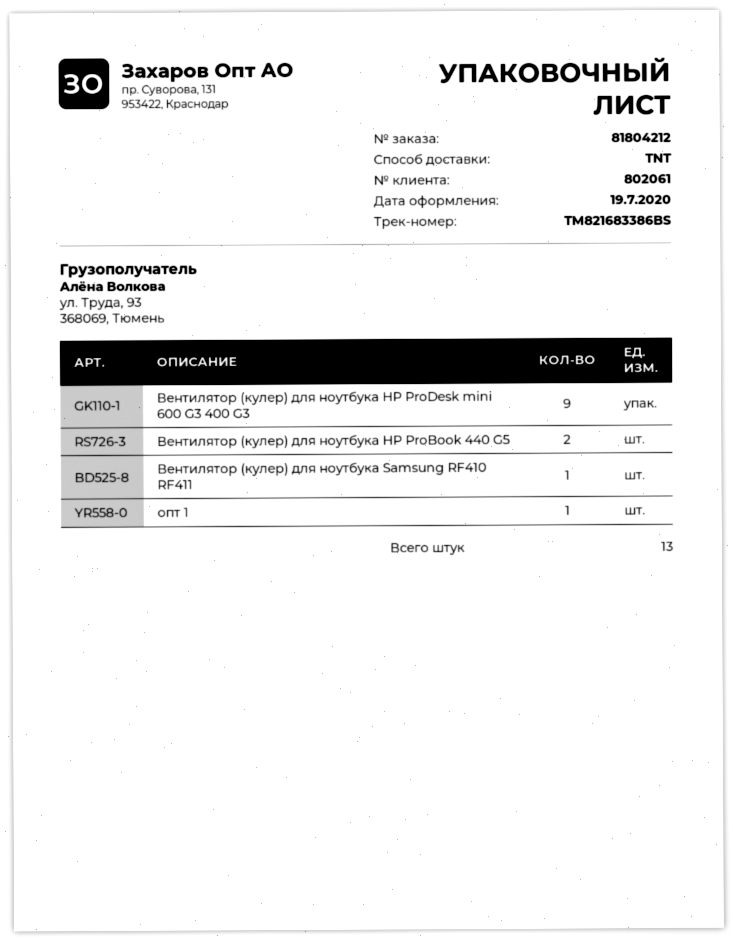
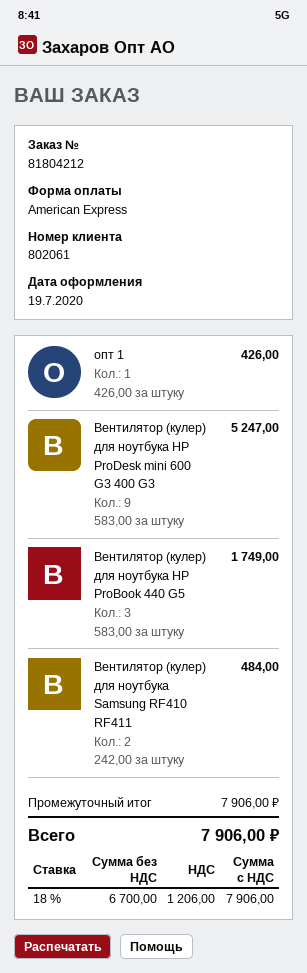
Вентилятор (кулер) для ноутбука HP ProBook 440 G5: 2 -> 3
Вентилятор (кулер) для ноутбука Samsung RF410 RF411: 1 -> 2

